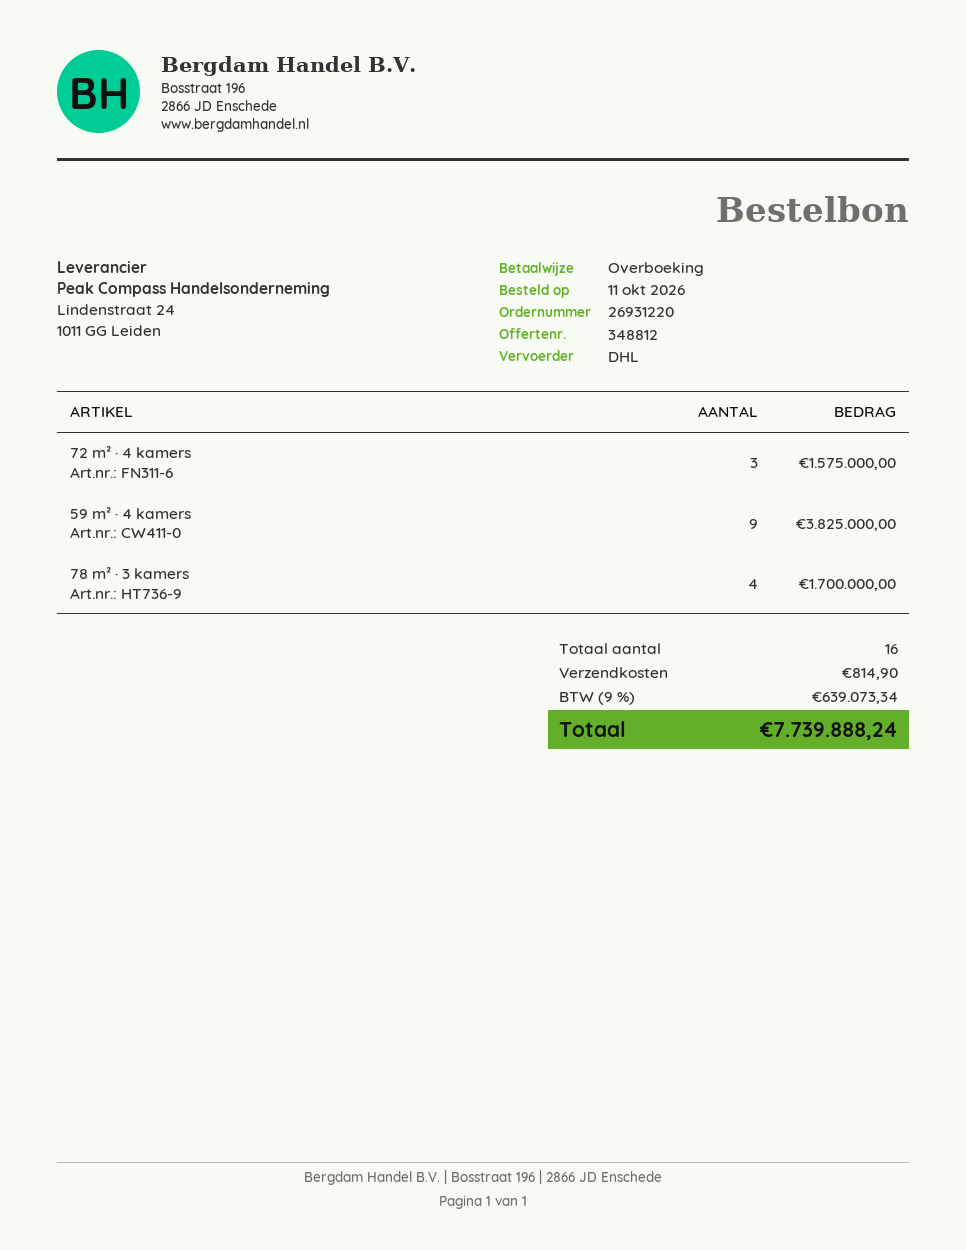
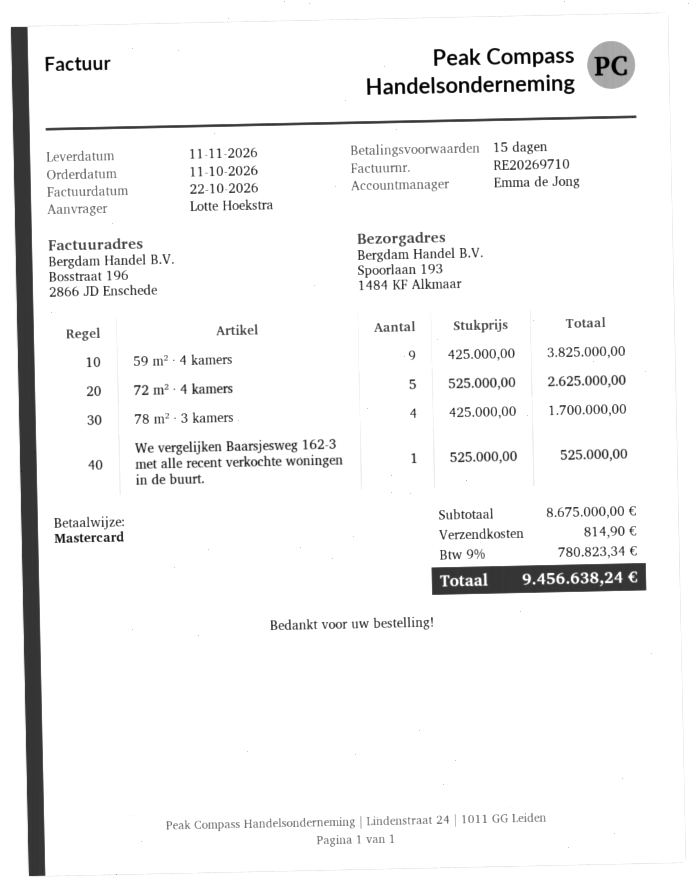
payment method: bank transfer -> Mastercard
72 m² · 4 kamers: 3 for 1575000.00 -> 5 for 2625000.00
We vergelijken Baarsjesweg 162-3 met alle recent verkochte woningen in de buurt.: none -> 1 for 525000.00
tax: 9% = 639073.34 -> 9% = 780823.34
total: 7739888.24 -> 9456638.24

